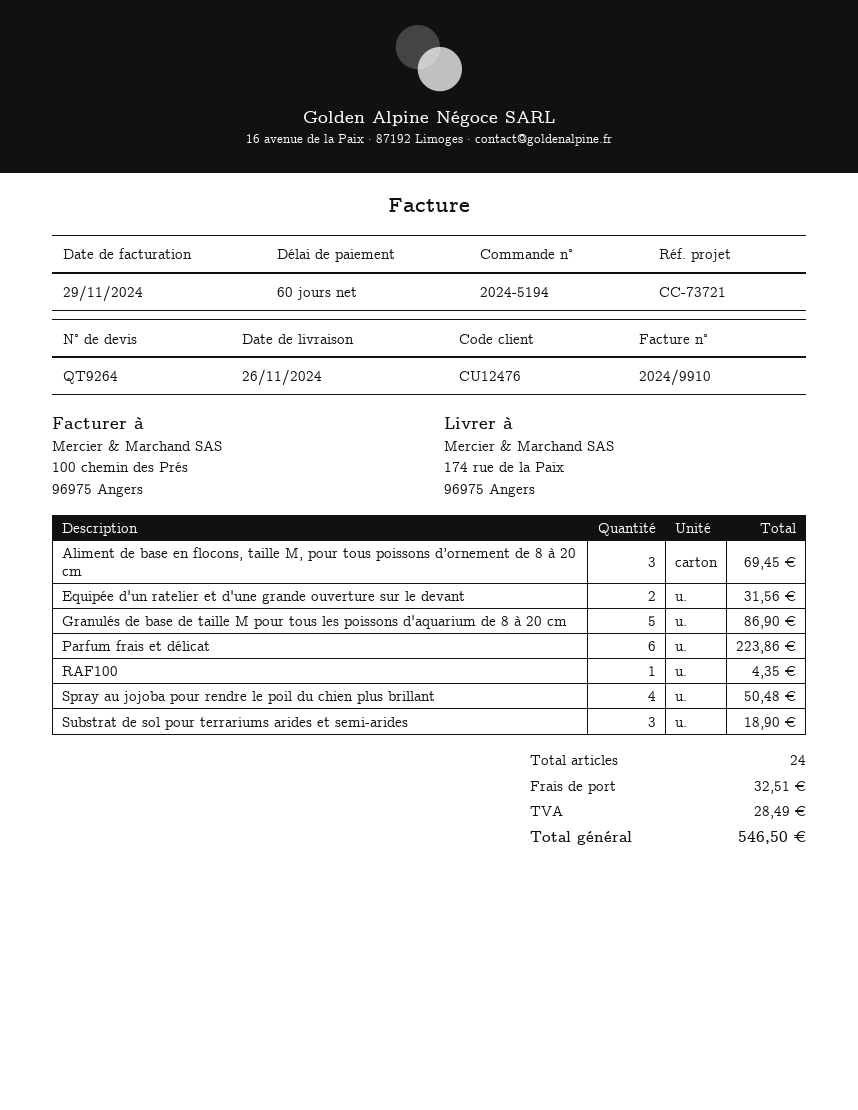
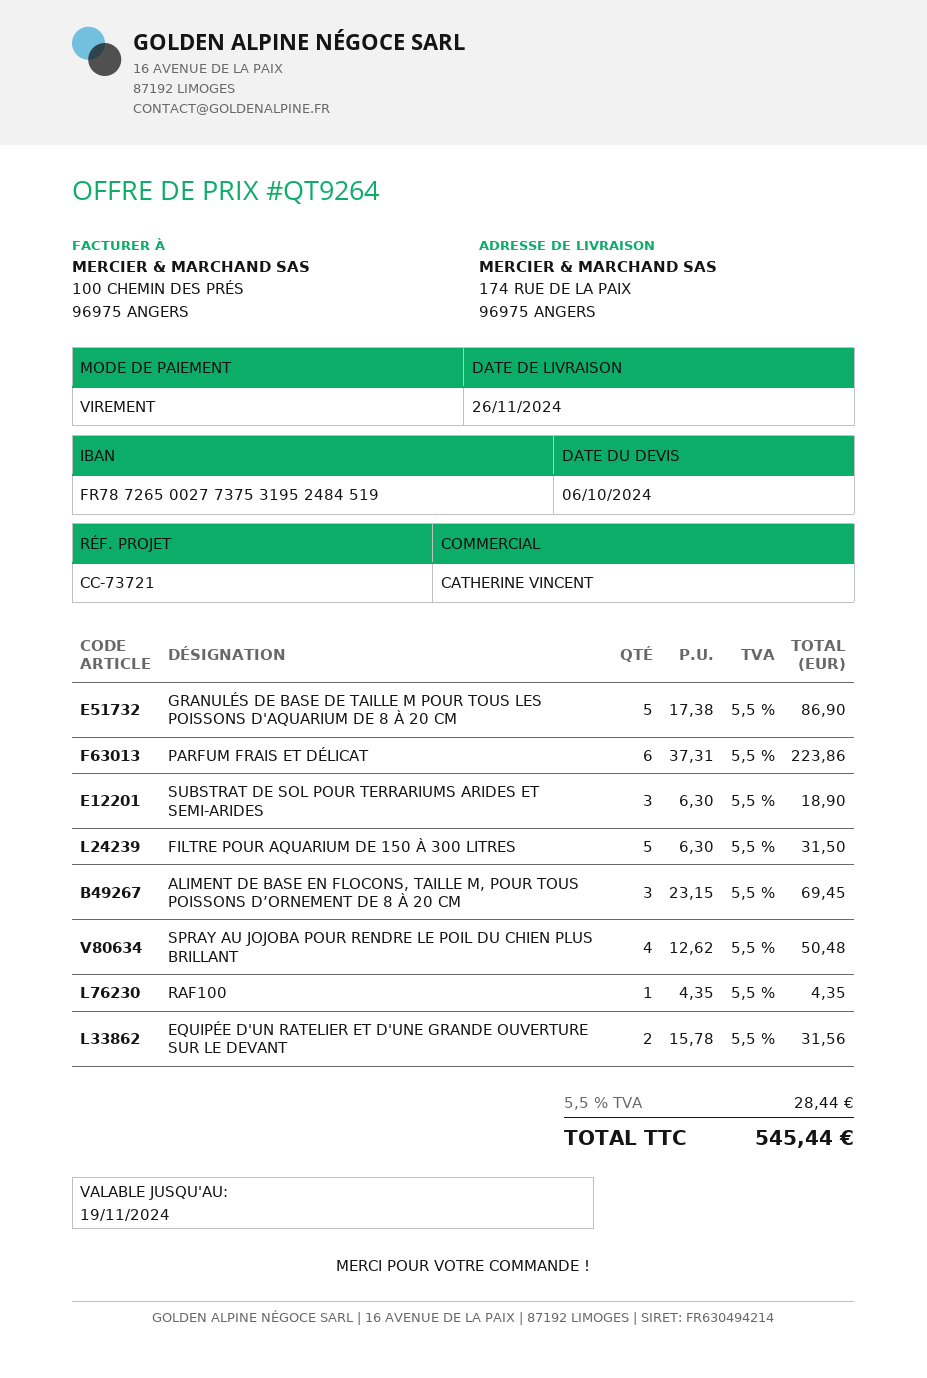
FILTRE POUR AQUARIUM DE 150 À 300 LITRES: none -> 5 for 31.50
shipping: 32.51 -> none
tax: 28.49 -> 28.44
total: 546.50 -> 545.44

